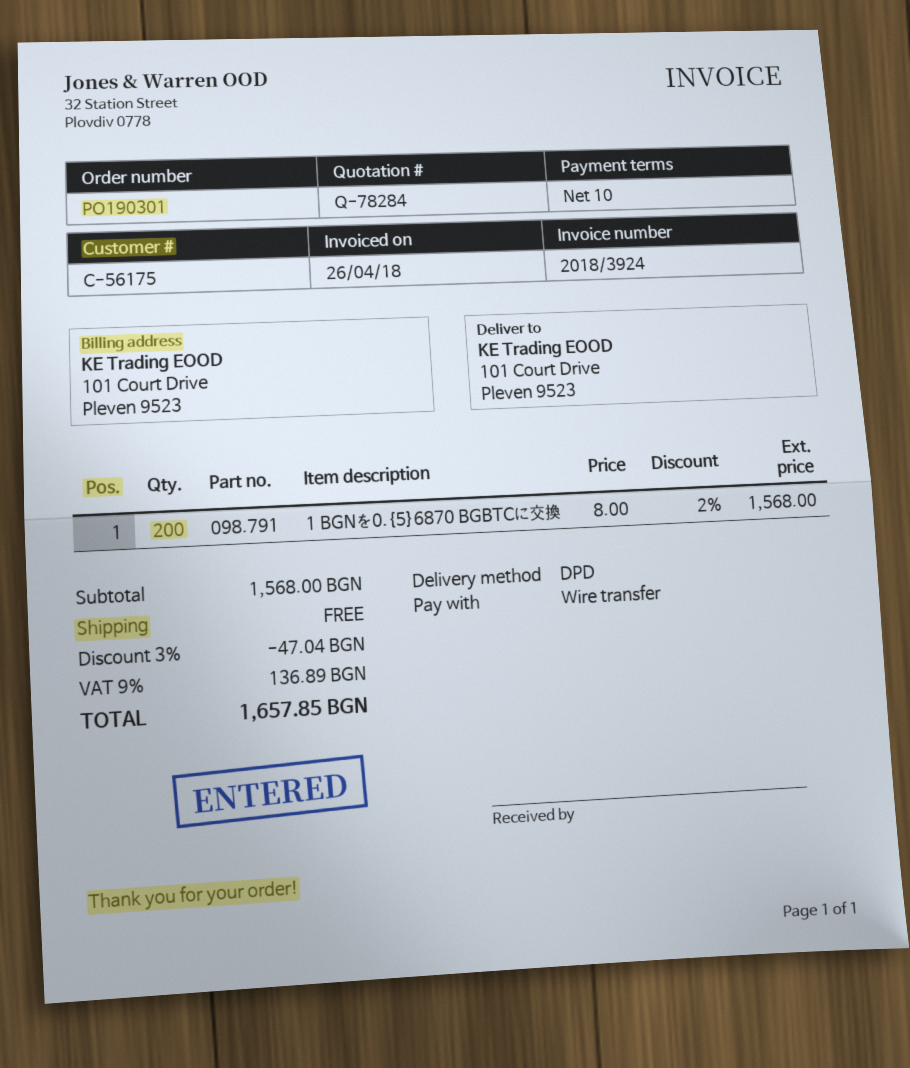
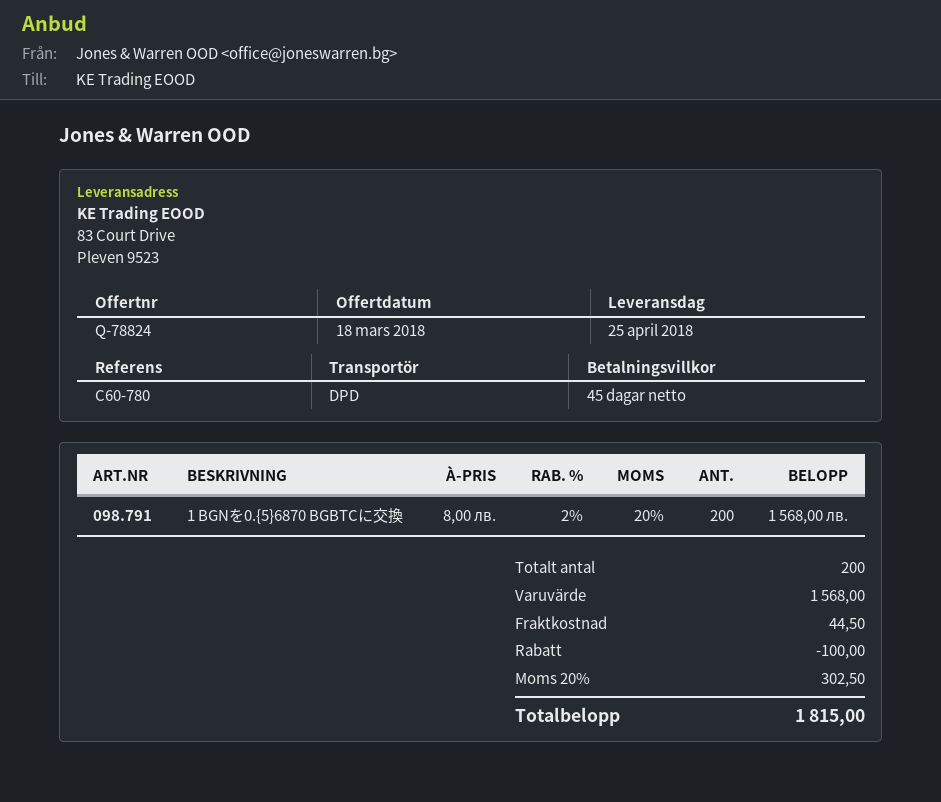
quote number: Q-78284 -> Q-78824
payment terms: 10 days -> 45 days
ship to: 101 Court Drive, Pleven 9523 -> 83 Court Drive, Pleven 9523
discount: 47.04 -> 100.00
shipping: 0.00 -> 44.50
tax: 9% = 136.89 -> 20% = 302.50
total: 1657.85 -> 1815.00

